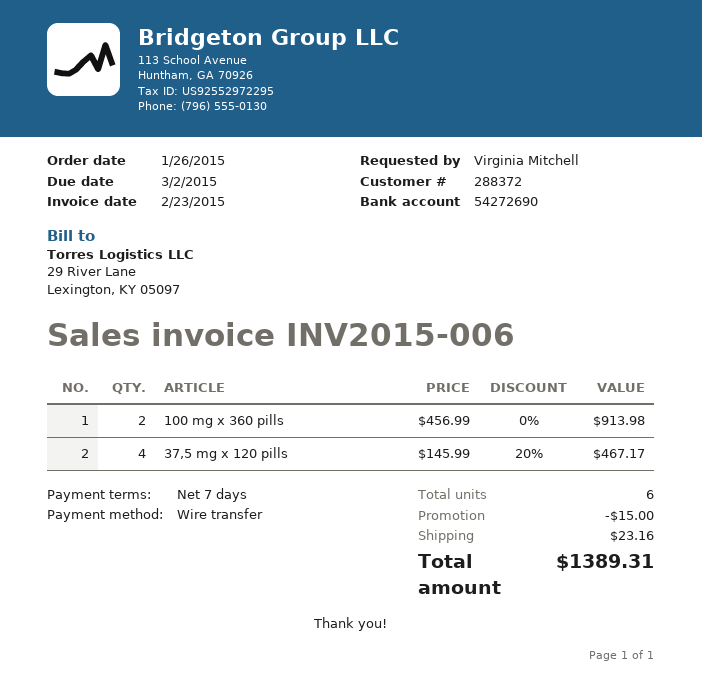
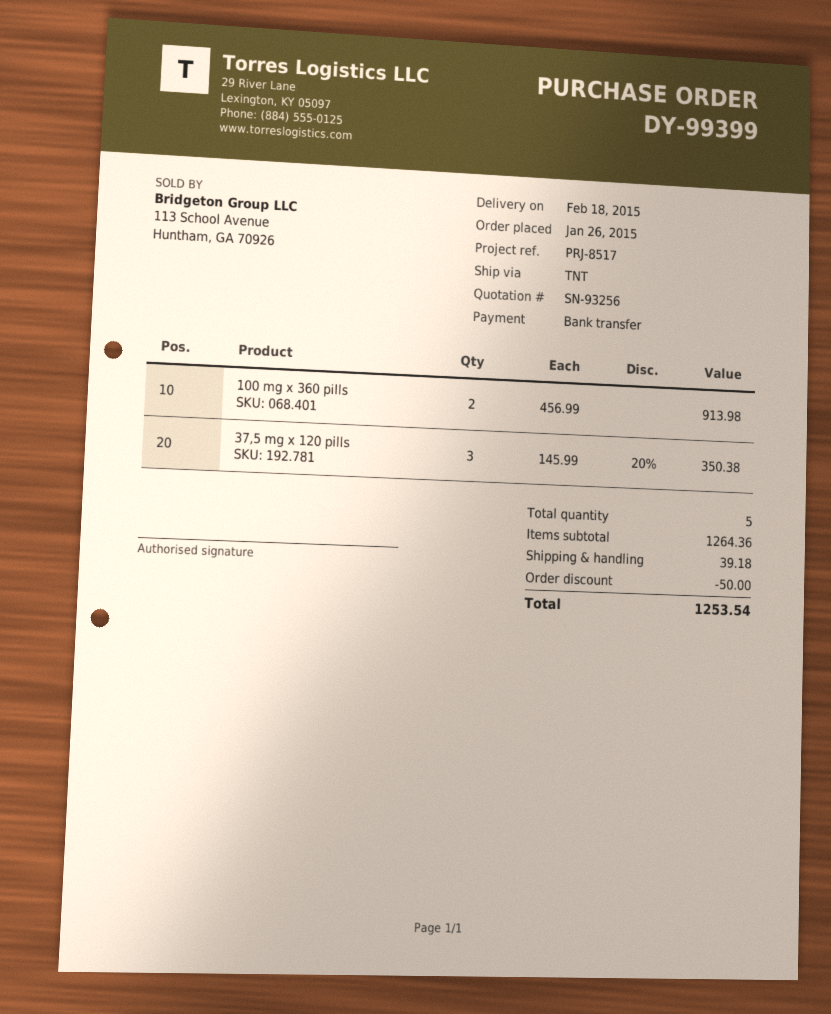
37,5 mg x 120 pills: 4 x 145.99 - 20% = 467.17 -> 3 x 145.99 - 20% = 350.38
total quantity: 6 -> 5
discount: 15.00 -> 50.00
shipping: 23.16 -> 39.18
total: 1389.31 -> 1253.54

